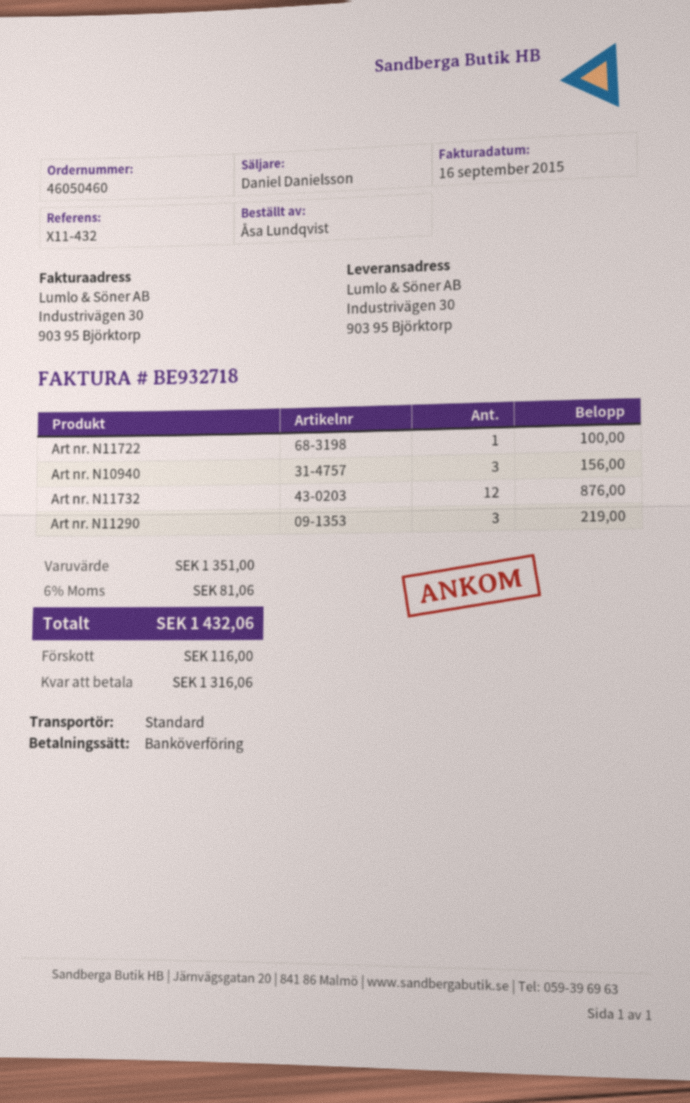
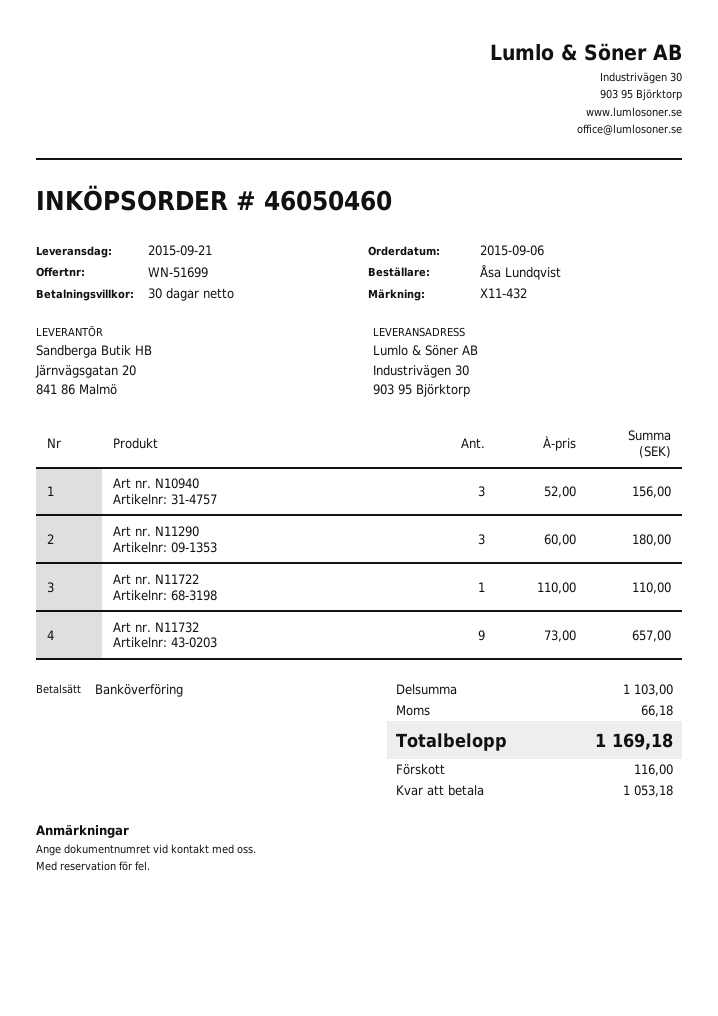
Art nr. N11722: 1 for 100.00 -> 1 for 110.00
Art nr. N11732: 12 for 876.00 -> 9 for 657.00
Art nr. N11290: 3 for 219.00 -> 3 for 180.00
subtotal: 1351.00 -> 1103.00
tax: 81.06 -> 66.18
total: 1432.06 -> 1169.18
balance: 1316.06 -> 1053.18

